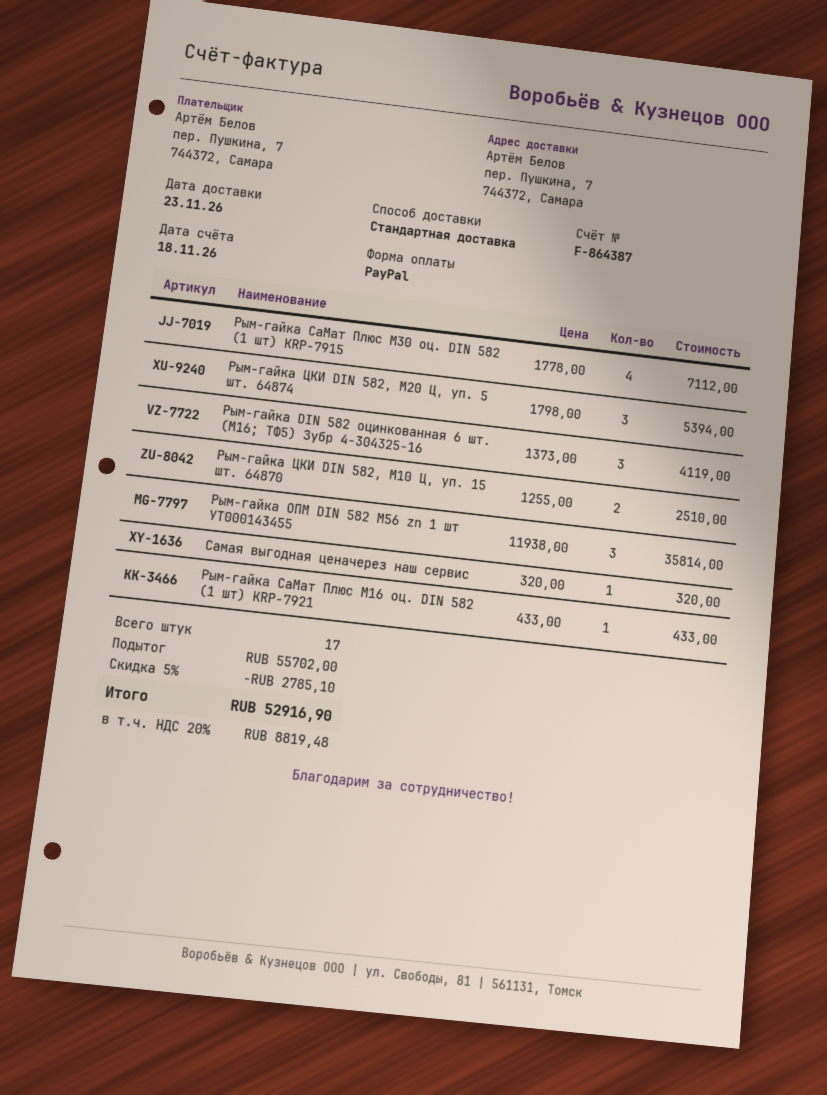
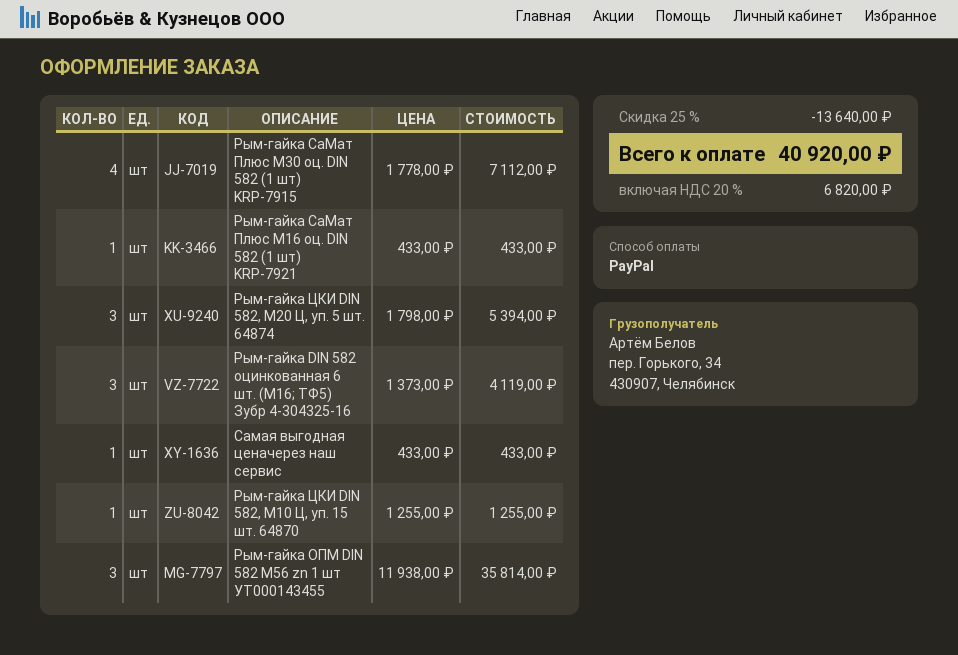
ship to: пер. Пушкина, 7, 744372, Самара -> пер. Горького, 34, 430907, Челябинск
Рым-гайка ЦКИ DIN 582, М10 Ц, уп. 15 шт. 64870: 2 x 1255.00 = 2510.00 -> 1 x 1255.00 = 1255.00
Самая выгодная ценачерез наш сервис: 1 x 320.00 = 320.00 -> 1 x 433.00 = 433.00
discount: 5% = 2785.10 -> 25% = 13640.00
tax: 20% = 8819.48 -> 20% = 6820.00
total: 52916.90 -> 40920.00

